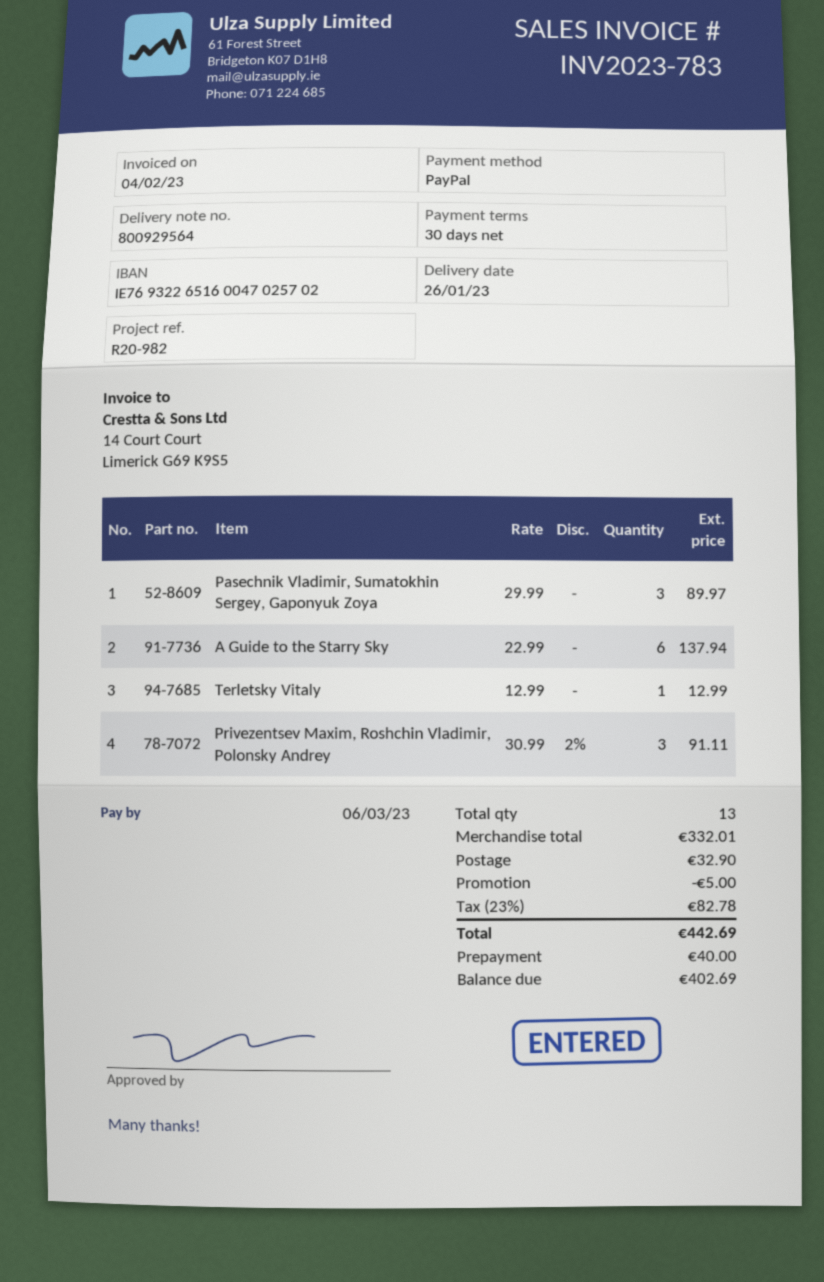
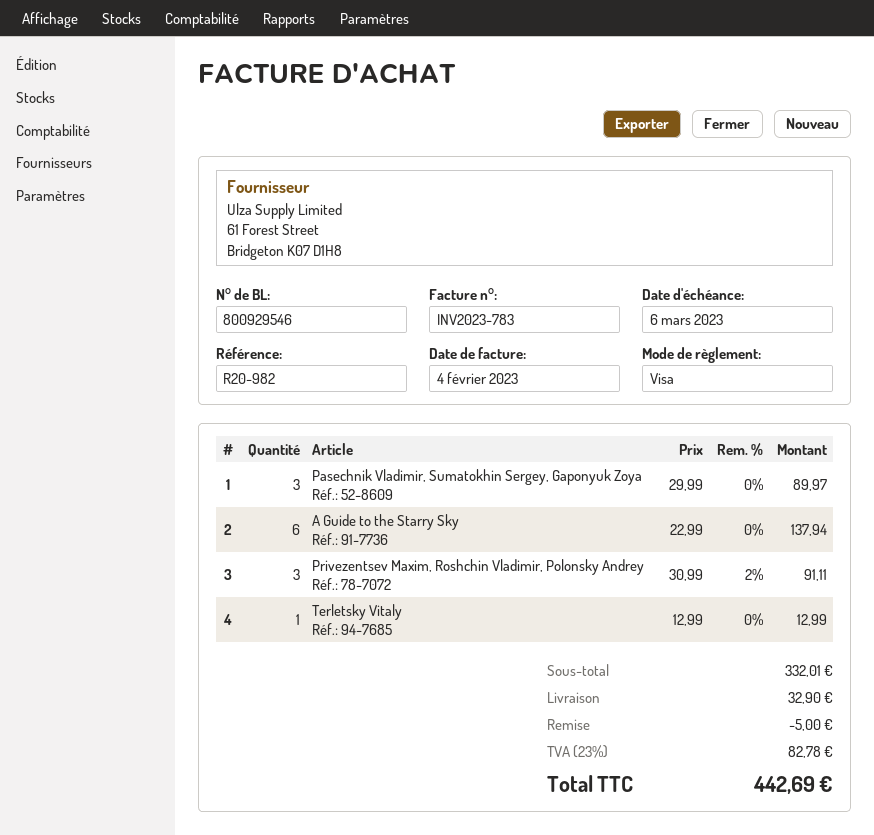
delivery note number: 800929564 -> 800929546
payment method: PayPal -> Visa

